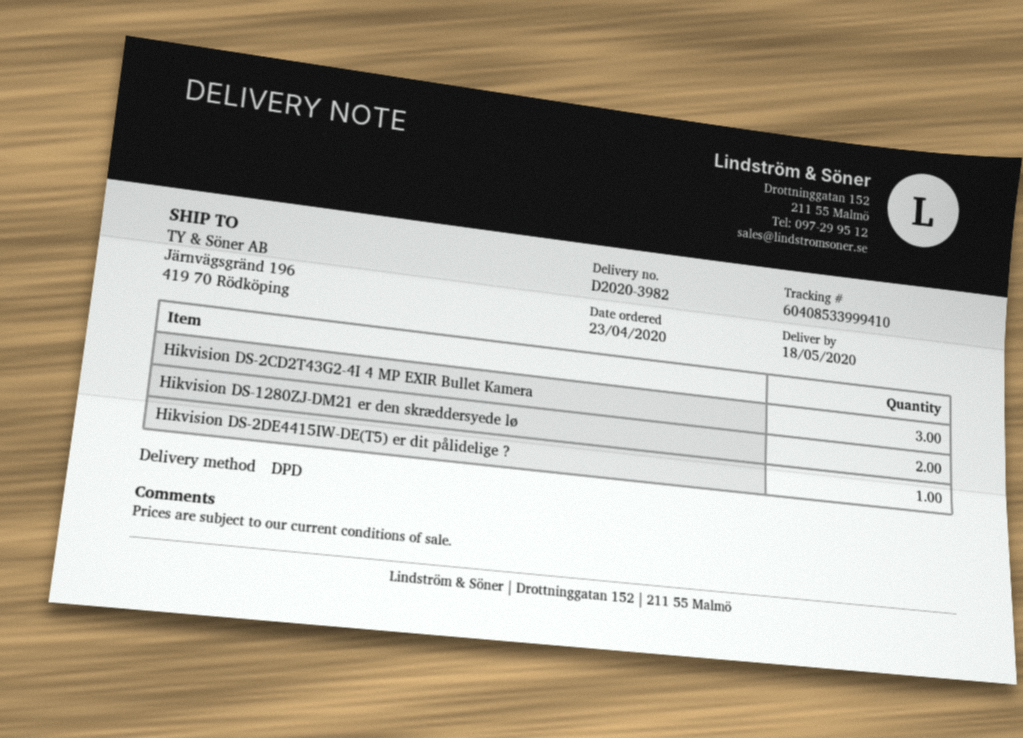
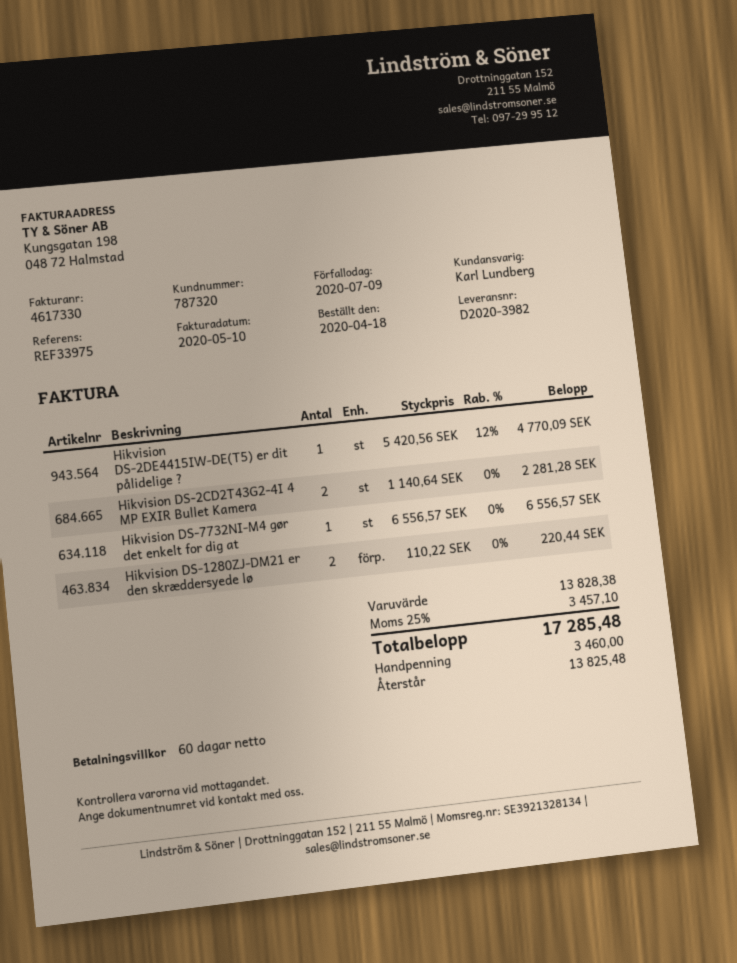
order date: 2020-04-23 -> 2020-04-18
Hikvision DS-2CD2T43G2-4I 4 MP EXIR Bullet Kamera: 3 -> 2
Hikvision DS-7732NI-M4 gør det enkelt for dig at: none -> 1

